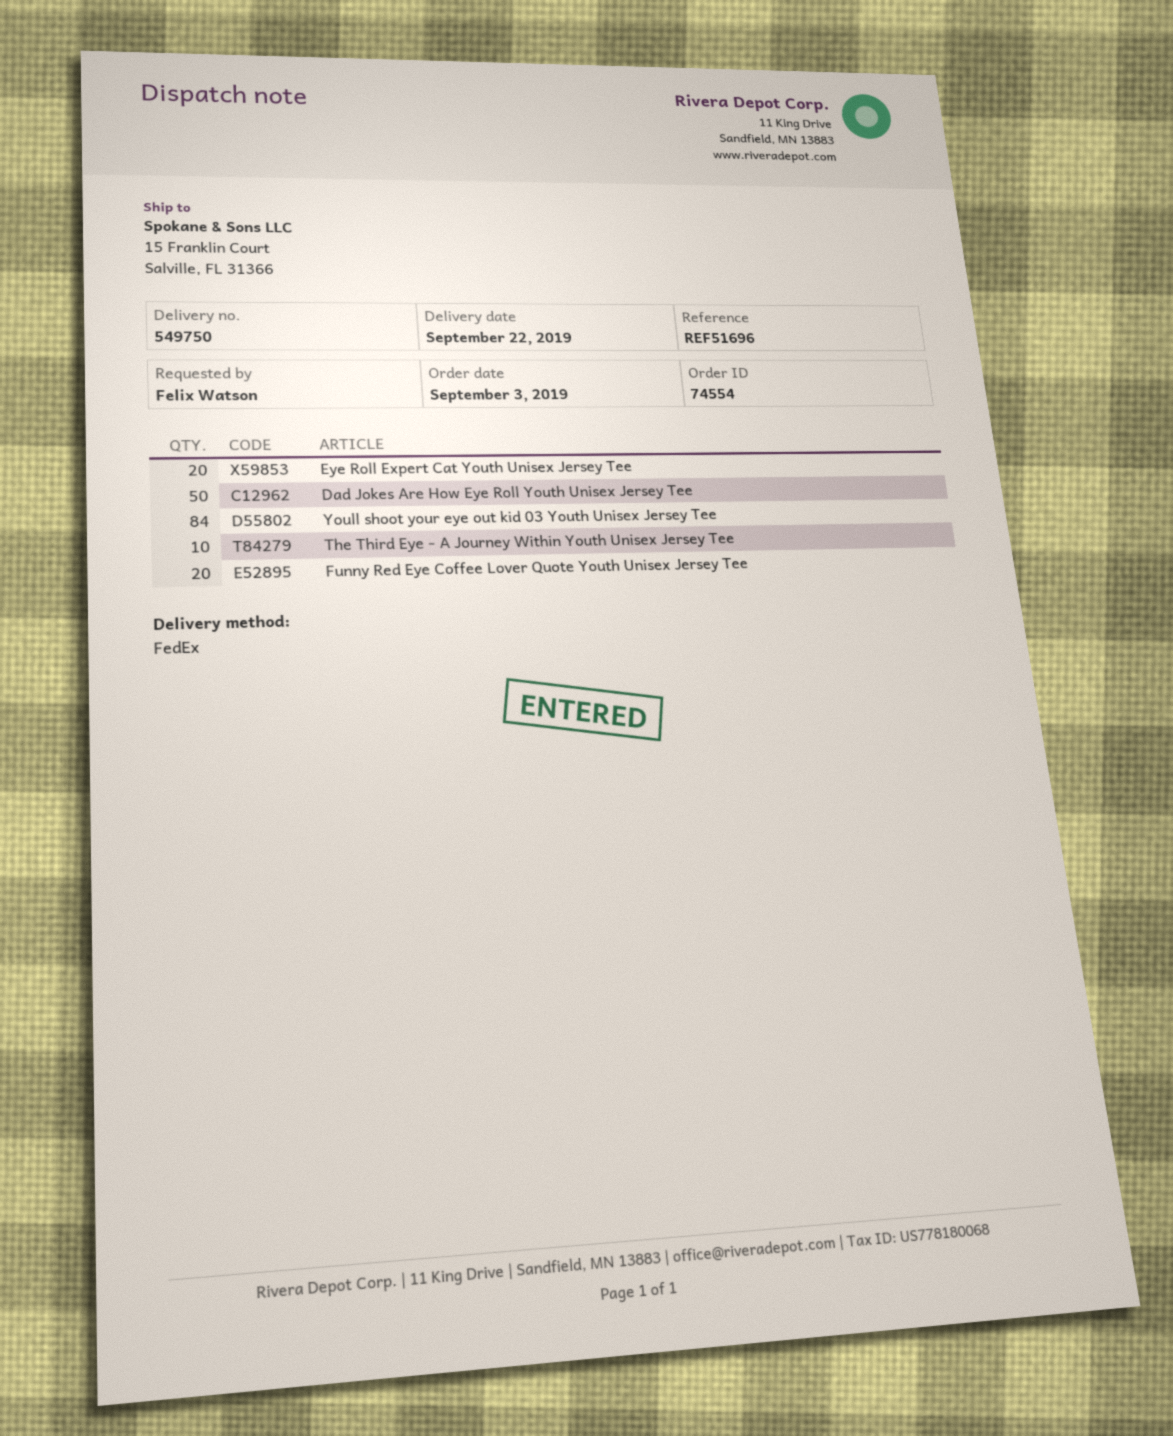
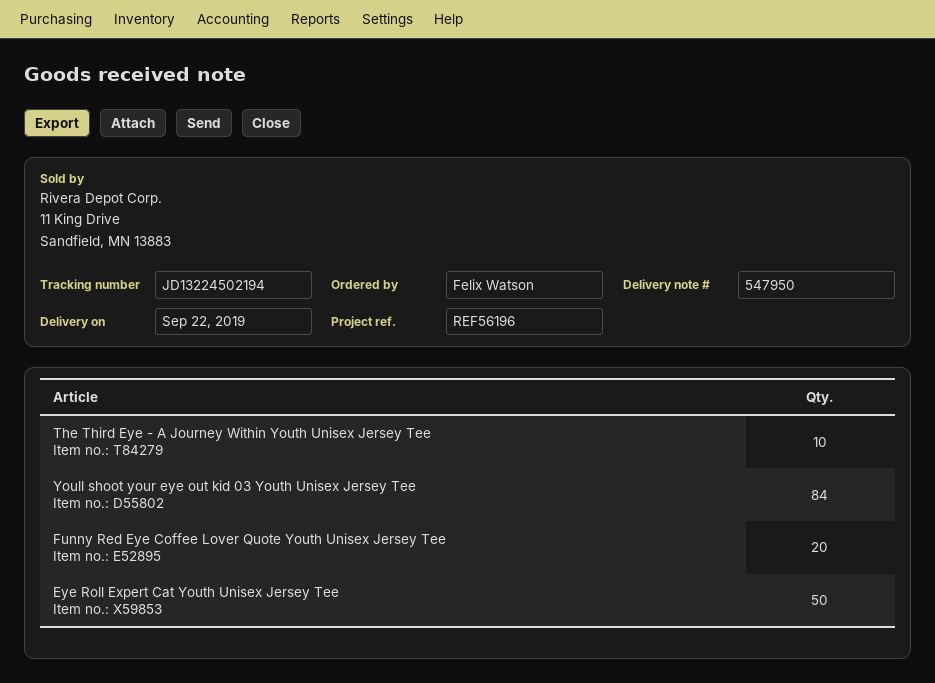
delivery note number: 549750 -> 547950
reference: REF51696 -> REF56196
Eye Roll Expert Cat Youth Unisex Jersey Tee: 20 -> 50
Dad Jokes Are How Eye Roll Youth Unisex Jersey Tee: 50 -> none

